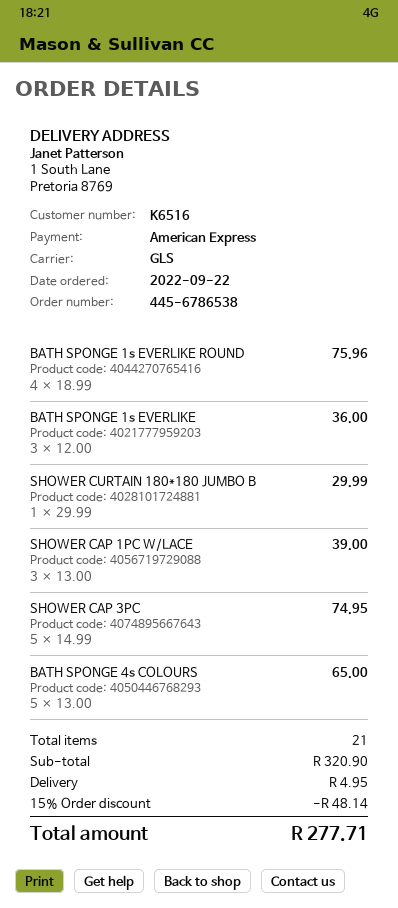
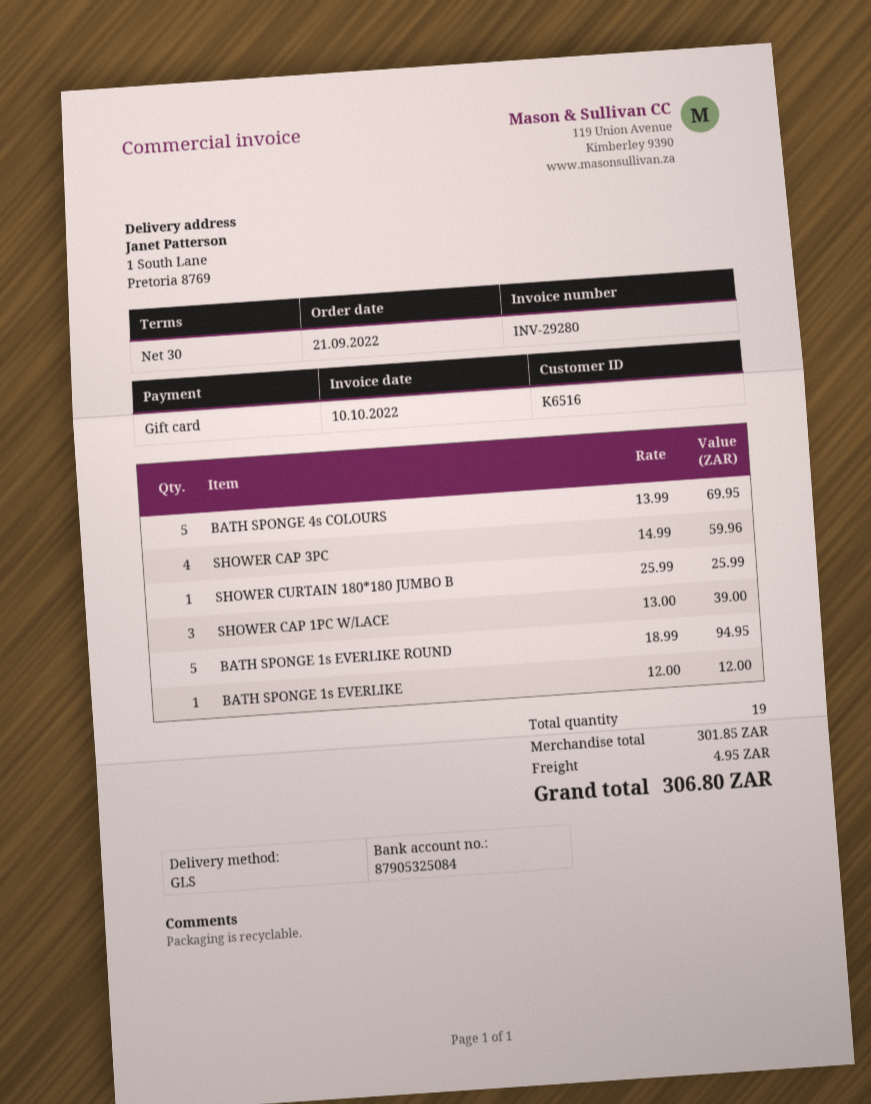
order date: 2022-09-22 -> 2022-09-21
payment method: American Express -> gift card
BATH SPONGE 1s EVERLIKE ROUND: 4 x 18.99 = 75.96 -> 5 x 18.99 = 94.95
BATH SPONGE 1s EVERLIKE: 3 x 12.00 = 36.00 -> 1 x 12.00 = 12.00
SHOWER CURTAIN 180*180 JUMBO B: 1 x 29.99 = 29.99 -> 1 x 25.99 = 25.99
SHOWER CAP 3PC: 5 x 14.99 = 74.95 -> 4 x 14.99 = 59.96
BATH SPONGE 4s COLOURS: 5 x 13.00 = 65.00 -> 5 x 13.99 = 69.95
total quantity: 21 -> 19
subtotal: 320.90 -> 301.85
discount: 15% = 48.14 -> none
total: 277.71 -> 306.80

